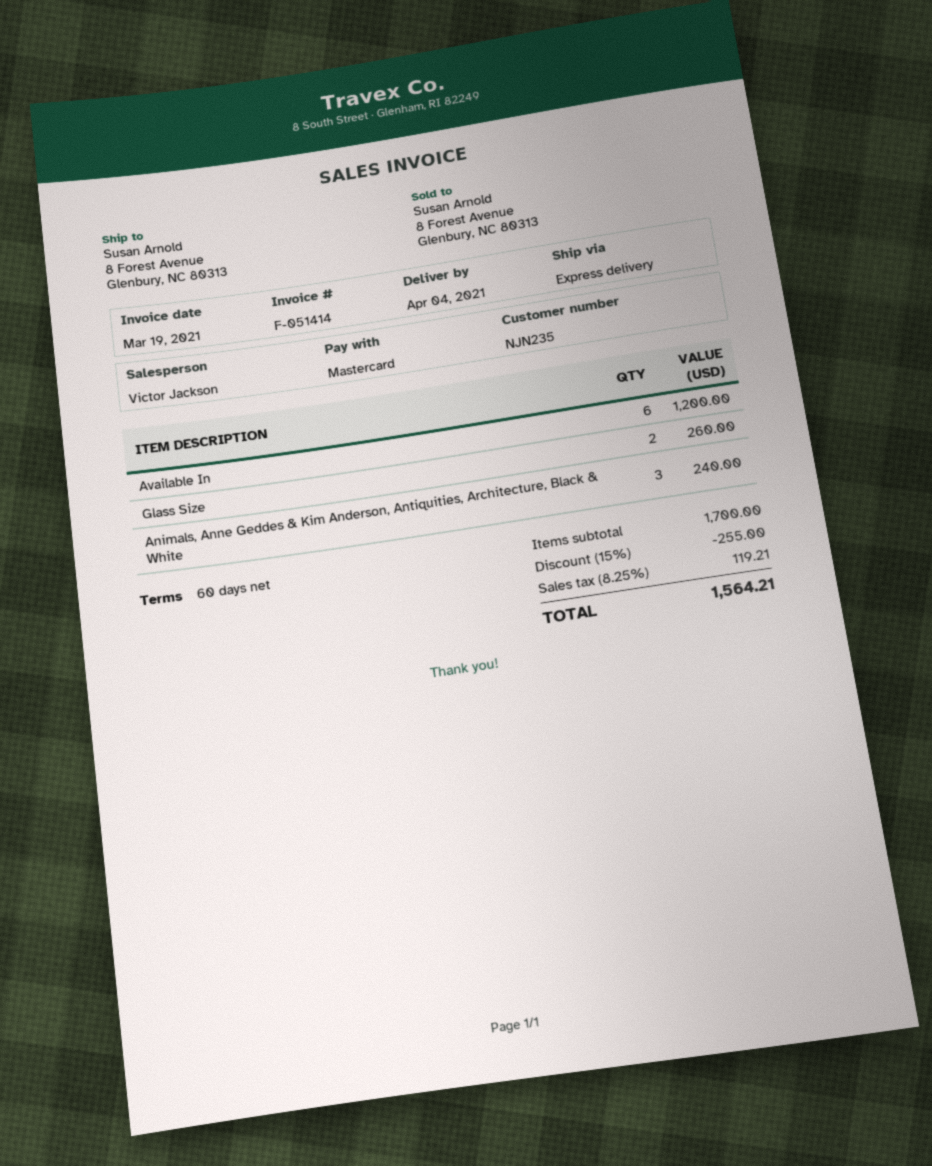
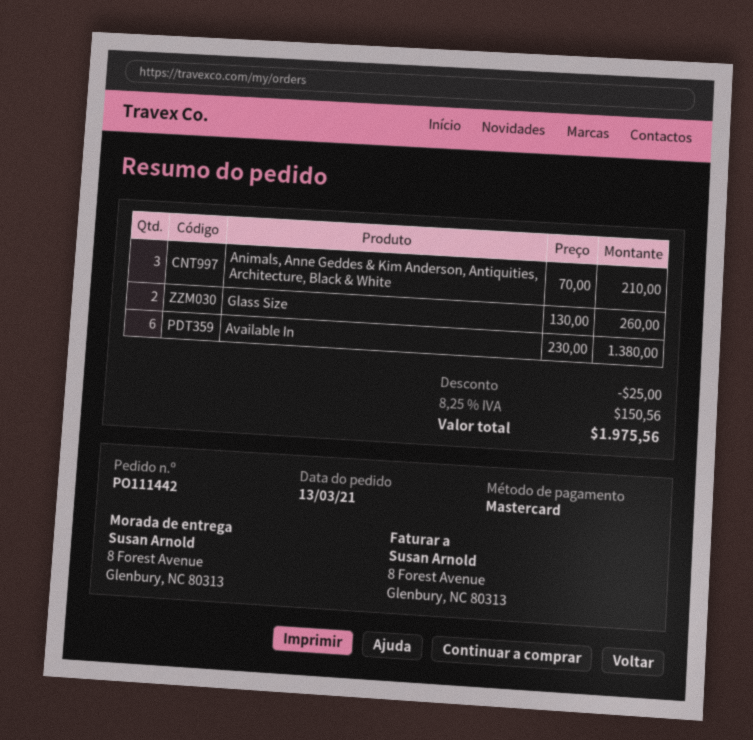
Available In: 6 for 1200.00 -> 6 for 1380.00
Animals, Anne Geddes & Kim Anderson, Antiquities, Architecture, Black & White: 3 for 240.00 -> 3 for 210.00
discount: 255.00 -> 25.00
tax: 8.25% = 119.21 -> 8.25% = 150.56
total: 1564.21 -> 1975.56

